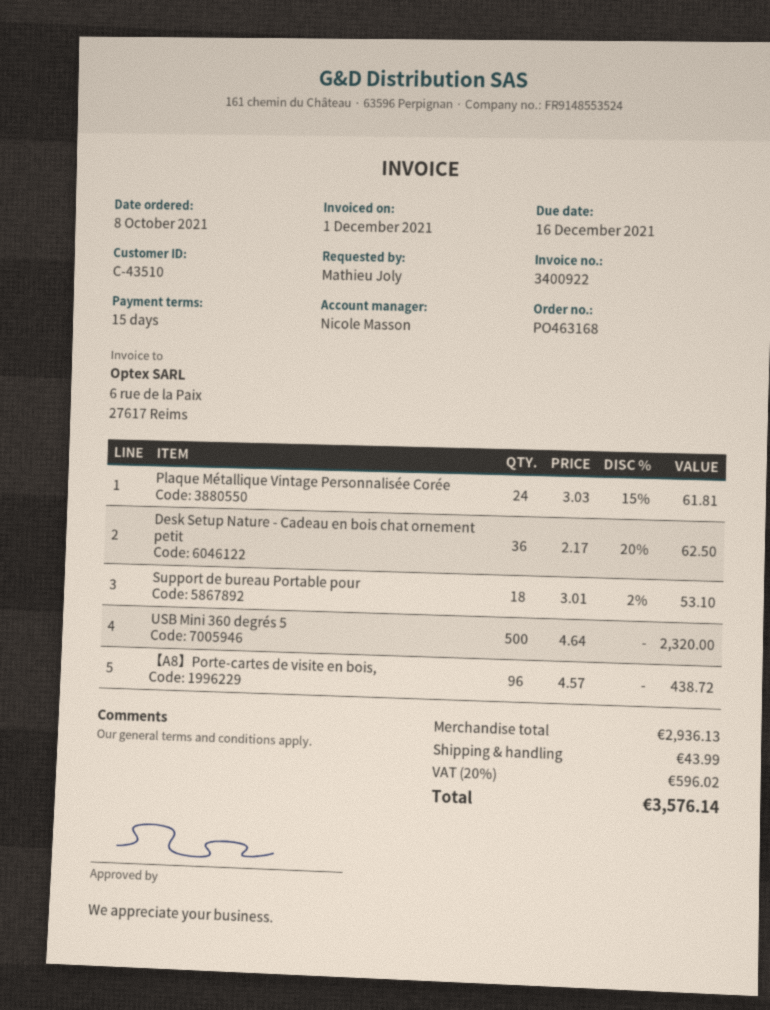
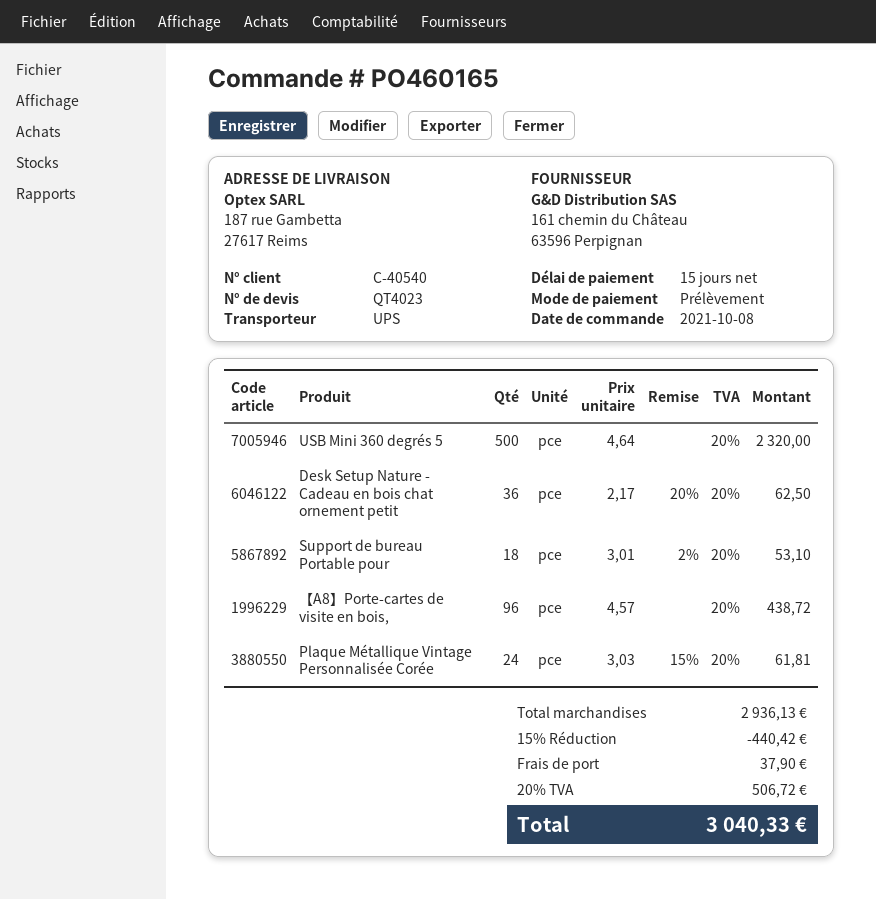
order number: PO463168 -> PO460165
customer number: C-43510 -> C-40540
discount: none -> 15% = 440.42
shipping: 43.99 -> 37.90
tax: 20% = 596.02 -> 20% = 506.72
total: 3576.14 -> 3040.33

